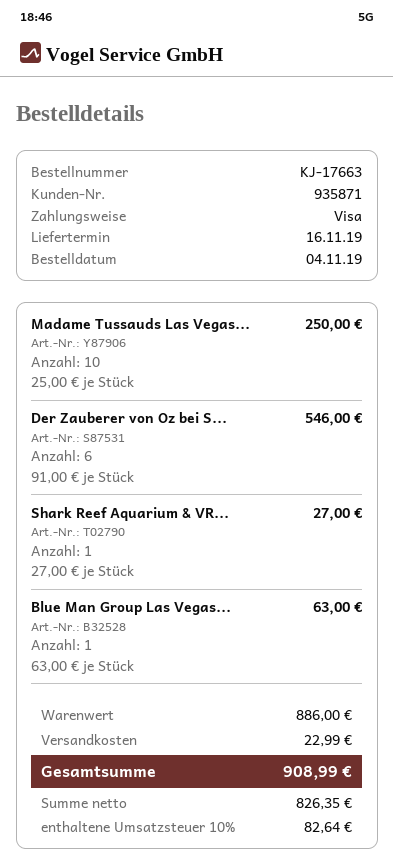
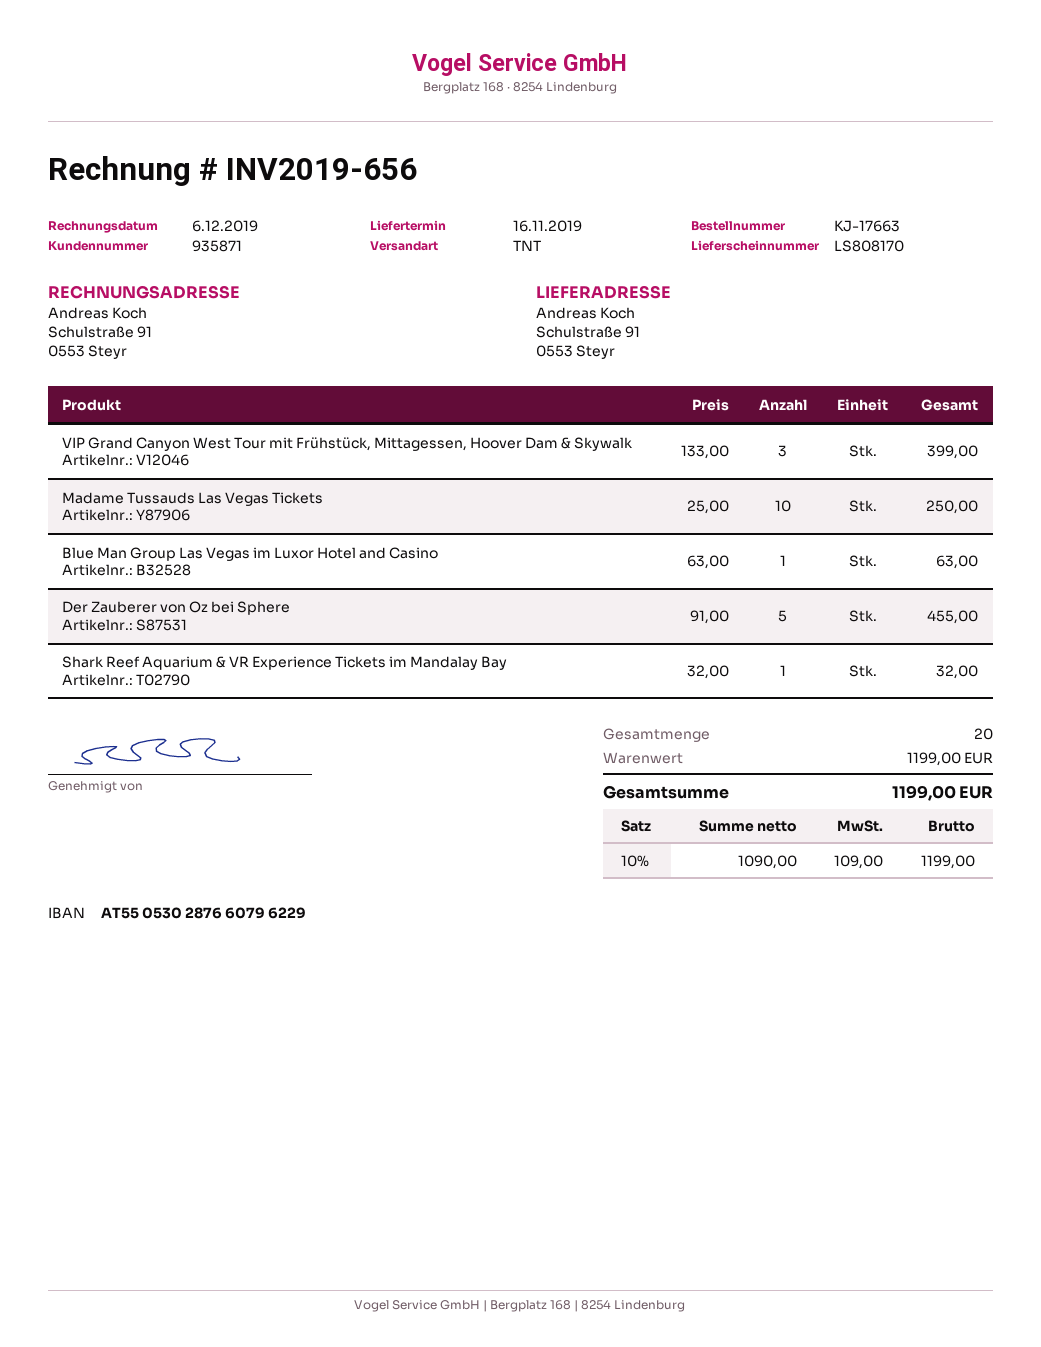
Der Zauberer von Oz bei S...: 6 x 91.00 = 546.00 -> 5 x 91.00 = 455.00
Shark Reef Aquarium & VR...: 1 x 27.00 = 27.00 -> 1 x 32.00 = 32.00
VIP Grand Canyon West Tour mit Frühstück, Mittagessen, Hoover Dam & Skywalk: none -> 3 x 133.00 = 399.00
subtotal: 886.00 -> 1199.00
shipping: 22.99 -> none
net: 826.35 -> 1090.00
tax: 10% = 82.64 -> 10% = 109.00
total: 908.99 -> 1199.00

